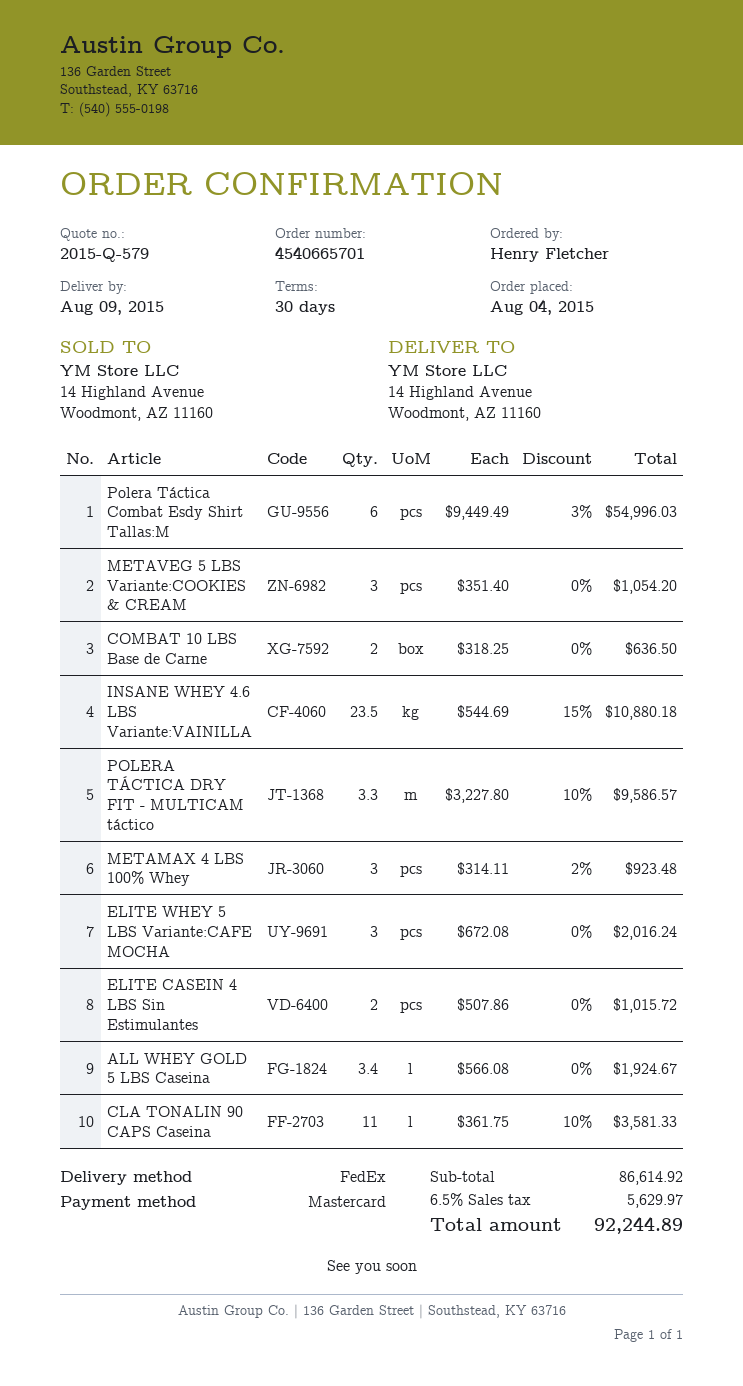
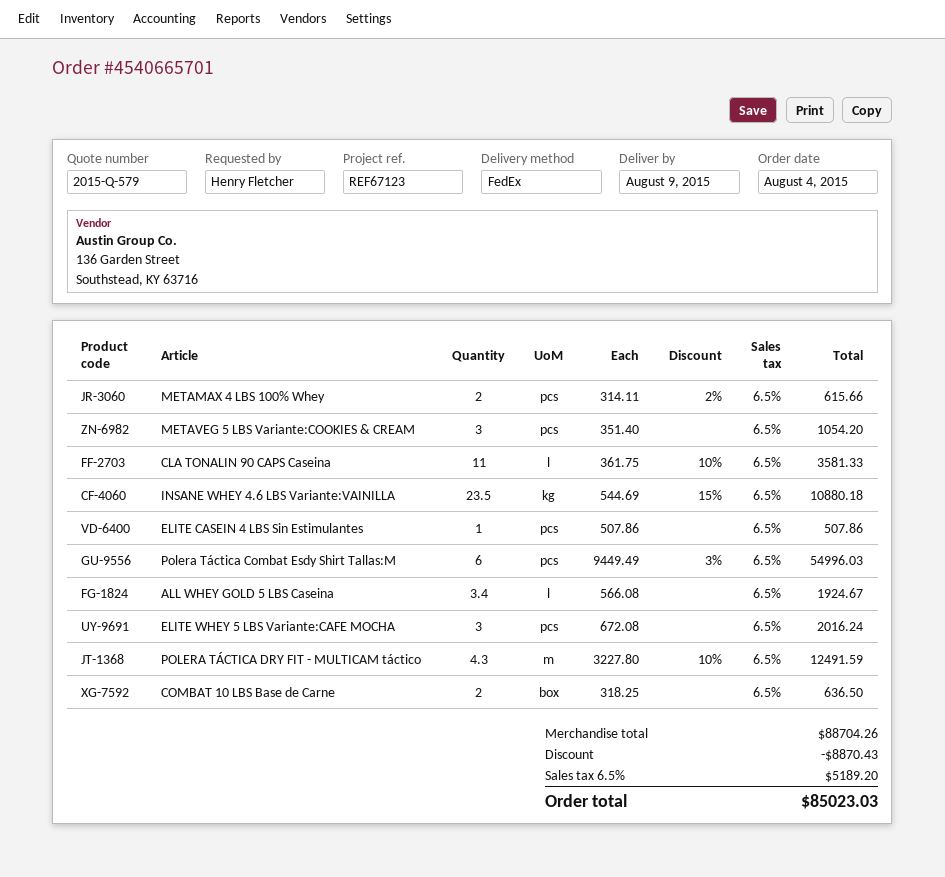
POLERA TÁCTICA DRY FIT - MULTICAM táctico: 3.3 x 3227.80 - 10% = 9586.57 -> 4.3 x 3227.80 - 10% = 12491.59
METAMAX 4 LBS 100% Whey: 3 x 314.11 - 2% = 923.48 -> 2 x 314.11 - 2% = 615.66
ELITE CASEIN 4 LBS Sin Estimulantes: 2 x 507.86 = 1015.72 -> 1 x 507.86 = 507.86
subtotal: 86614.92 -> 88704.26
discount: none -> 8870.43
tax: 6.5% = 5629.97 -> 6.5% = 5189.20
total: 92244.89 -> 85023.03

